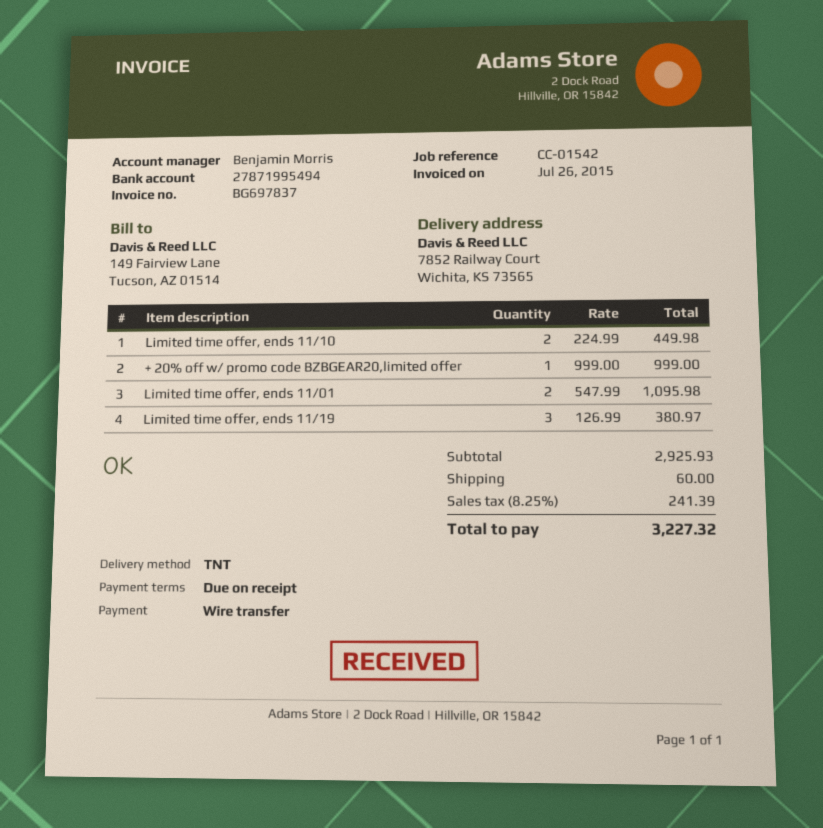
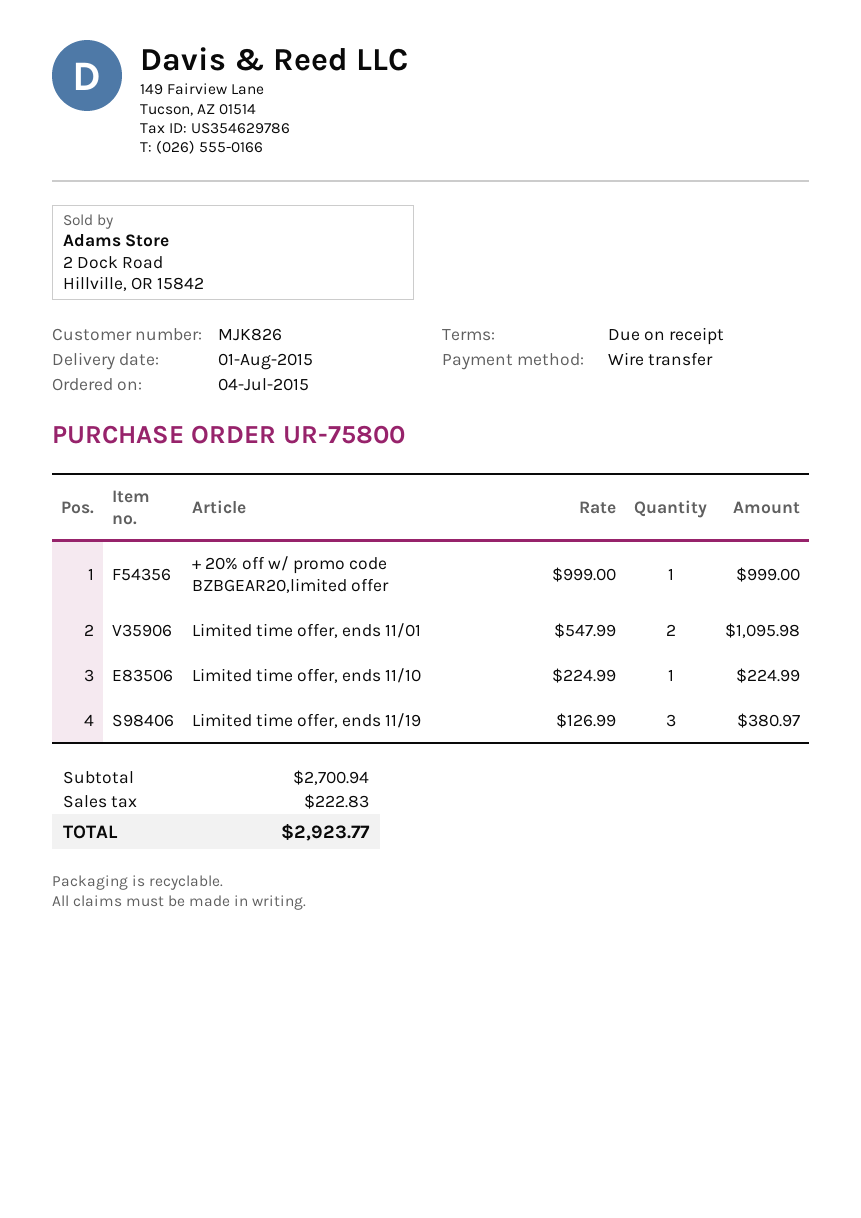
Limited time offer, ends 11/10: 2 x 224.99 = 449.98 -> 1 x 224.99 = 224.99
subtotal: 2925.93 -> 2700.94
shipping: 60.00 -> none
tax: 241.39 -> 222.83
total: 3227.32 -> 2923.77

